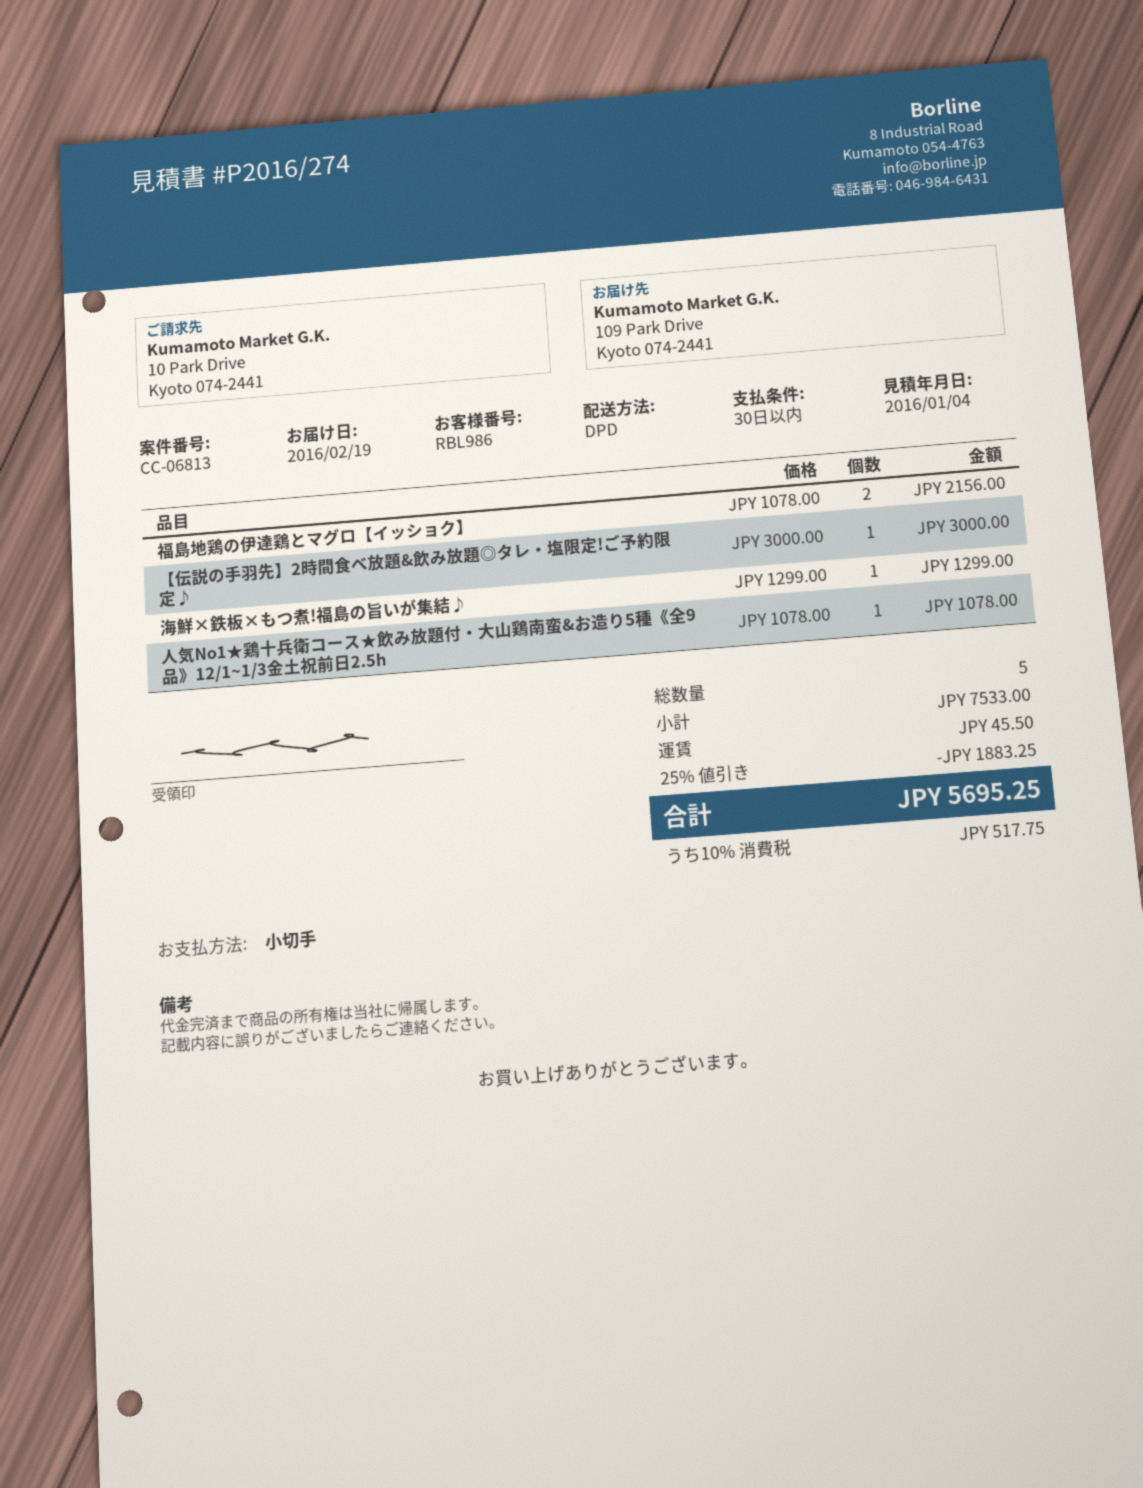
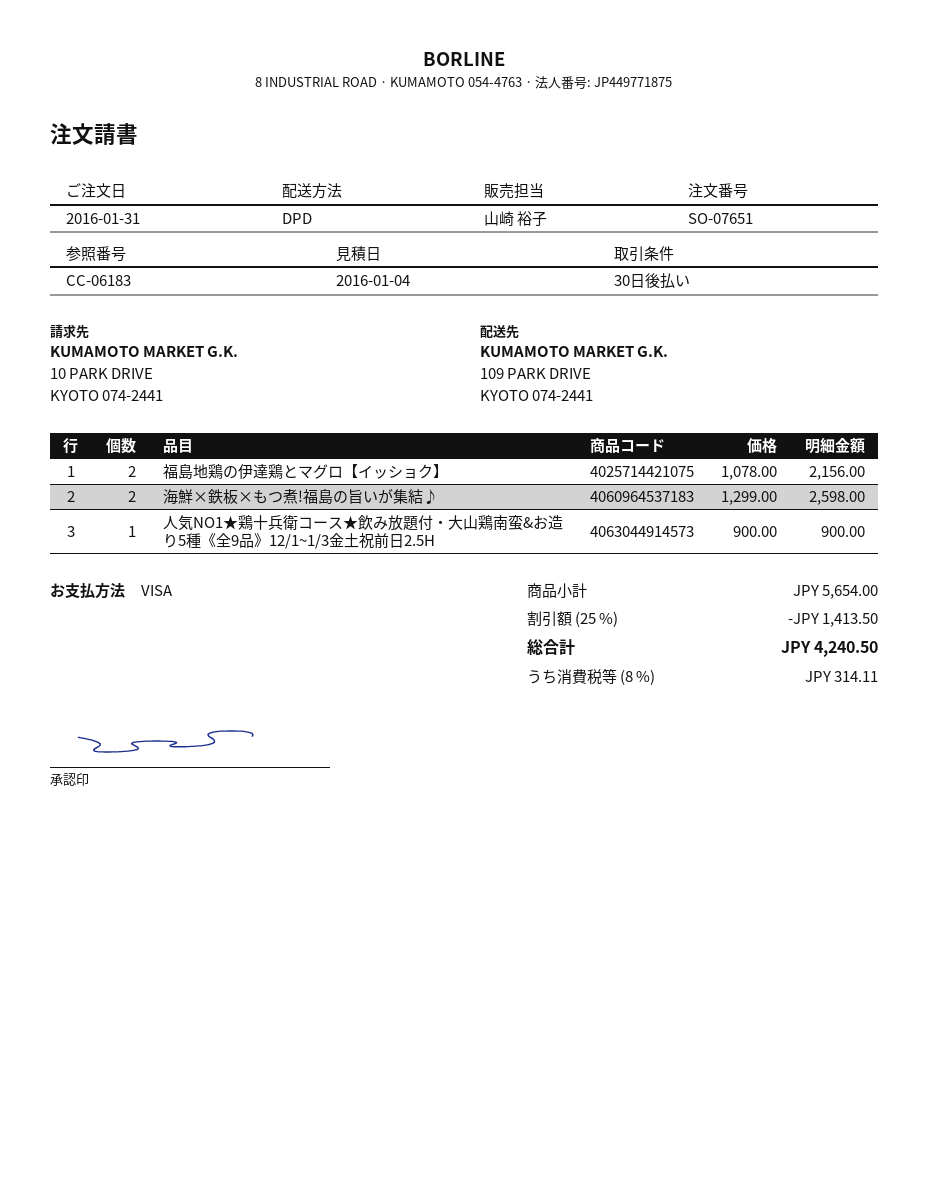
reference: CC-06813 -> CC-06183
payment method: cheque -> Visa
【伝説の手羽先】2時間食べ放題&飲み放題◎タレ・塩限定!ご予約限定♪: 1 x 3000.00 = 3000.00 -> none
海鮮×鉄板×もつ煮!福島の旨いが集結♪: 1 x 1299.00 = 1299.00 -> 2 x 1299.00 = 2598.00
人気No1★鶏十兵衛コース★飲み放題付・大山鶏南蛮&お造り5種《全9品》12/1~1/3金土祝前日2.5h: 1 x 1078.00 = 1078.00 -> 1 x 900.00 = 900.00
subtotal: 7533.00 -> 5654.00
discount: 25% = 1883.25 -> 25% = 1413.50
shipping: 45.50 -> none
tax: 10% = 517.75 -> 8% = 314.11
total: 5695.25 -> 4240.50

